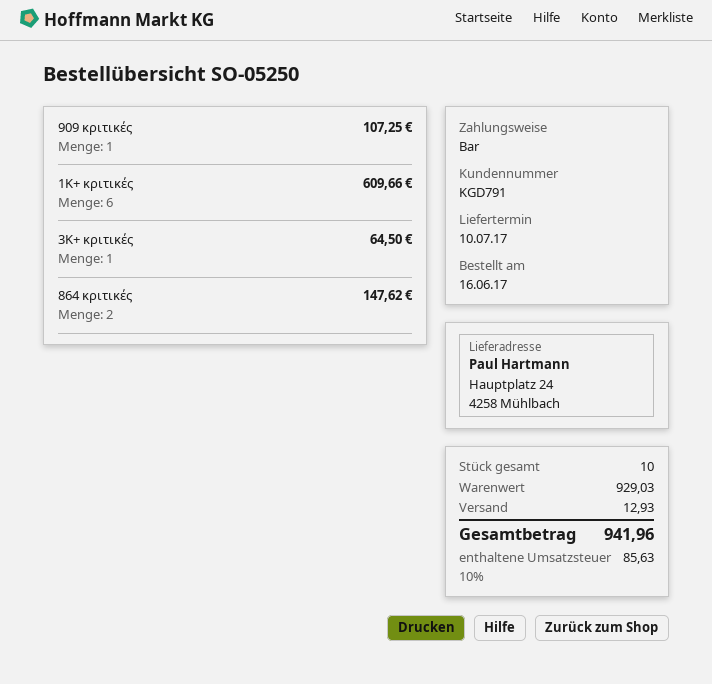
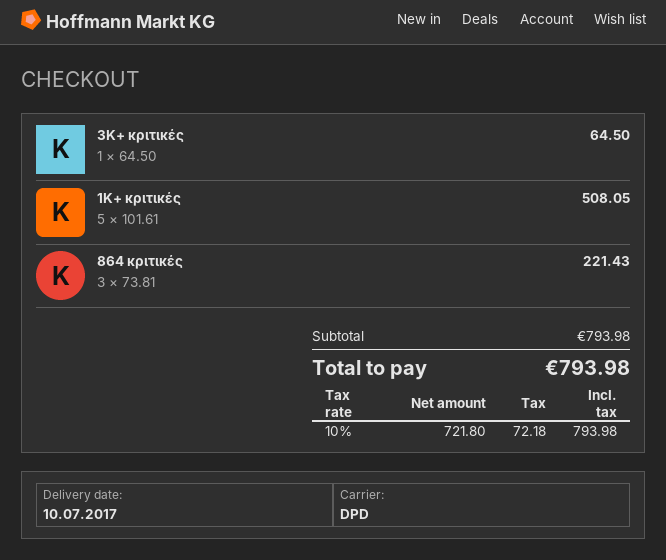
909 κριτικές: 1 for 107.25 -> none
1K+ κριτικές: 6 for 609.66 -> 5 for 508.05
864 κριτικές: 2 for 147.62 -> 3 for 221.43
subtotal: 929.03 -> 793.98
shipping: 12.93 -> none
tax: 10% = 85.63 -> 10% = 72.18
total: 941.96 -> 793.98

